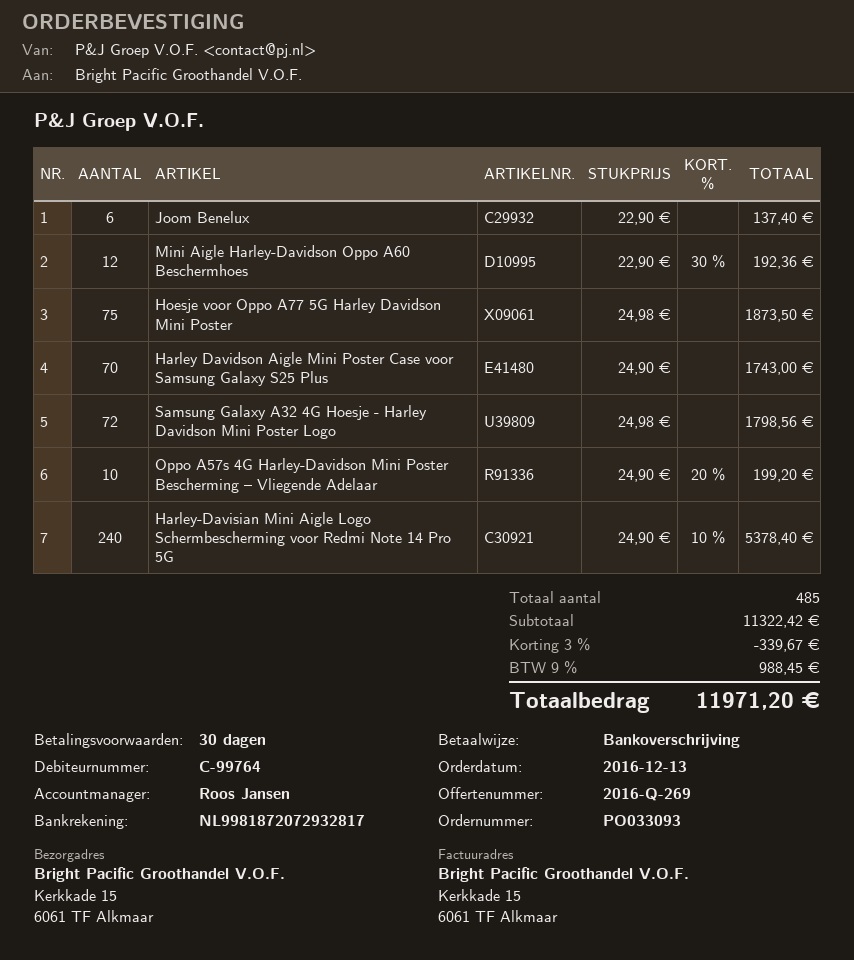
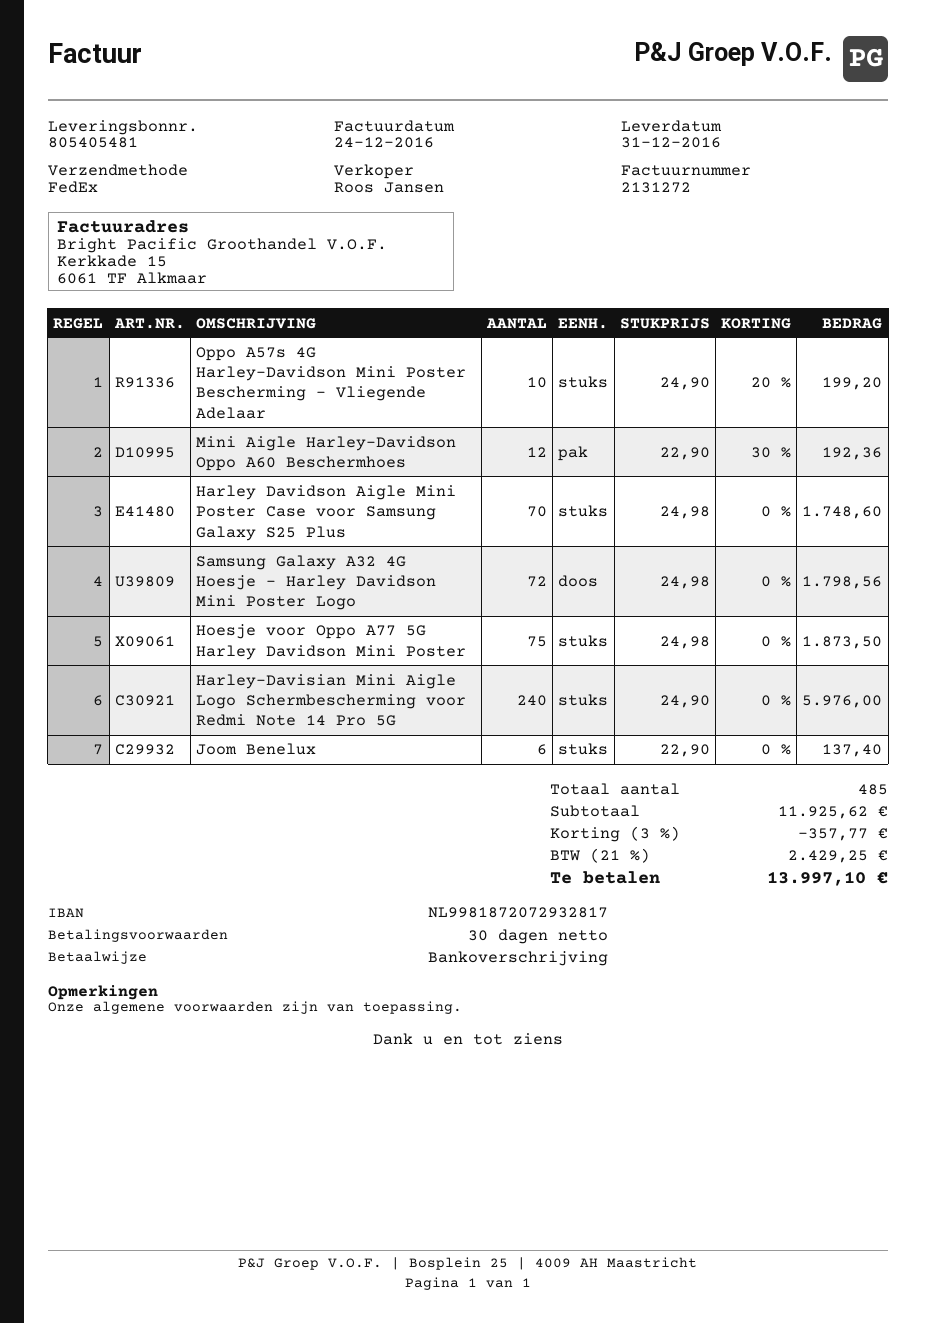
Harley Davidson Aigle Mini Poster Case voor Samsung Galaxy S25 Plus: 70 x 24.90 = 1743.00 -> 70 x 24.98 = 1748.60
Harley-Davisian Mini Aigle Logo Schermbescherming voor Redmi Note 14 Pro 5G: 240 x 24.90 - 10% = 5378.40 -> 240 x 24.90 = 5976.00
subtotal: 11322.42 -> 11925.62
discount: 3% = 339.67 -> 3% = 357.77
tax: 9% = 988.45 -> 21% = 2429.25
total: 11971.20 -> 13997.10

